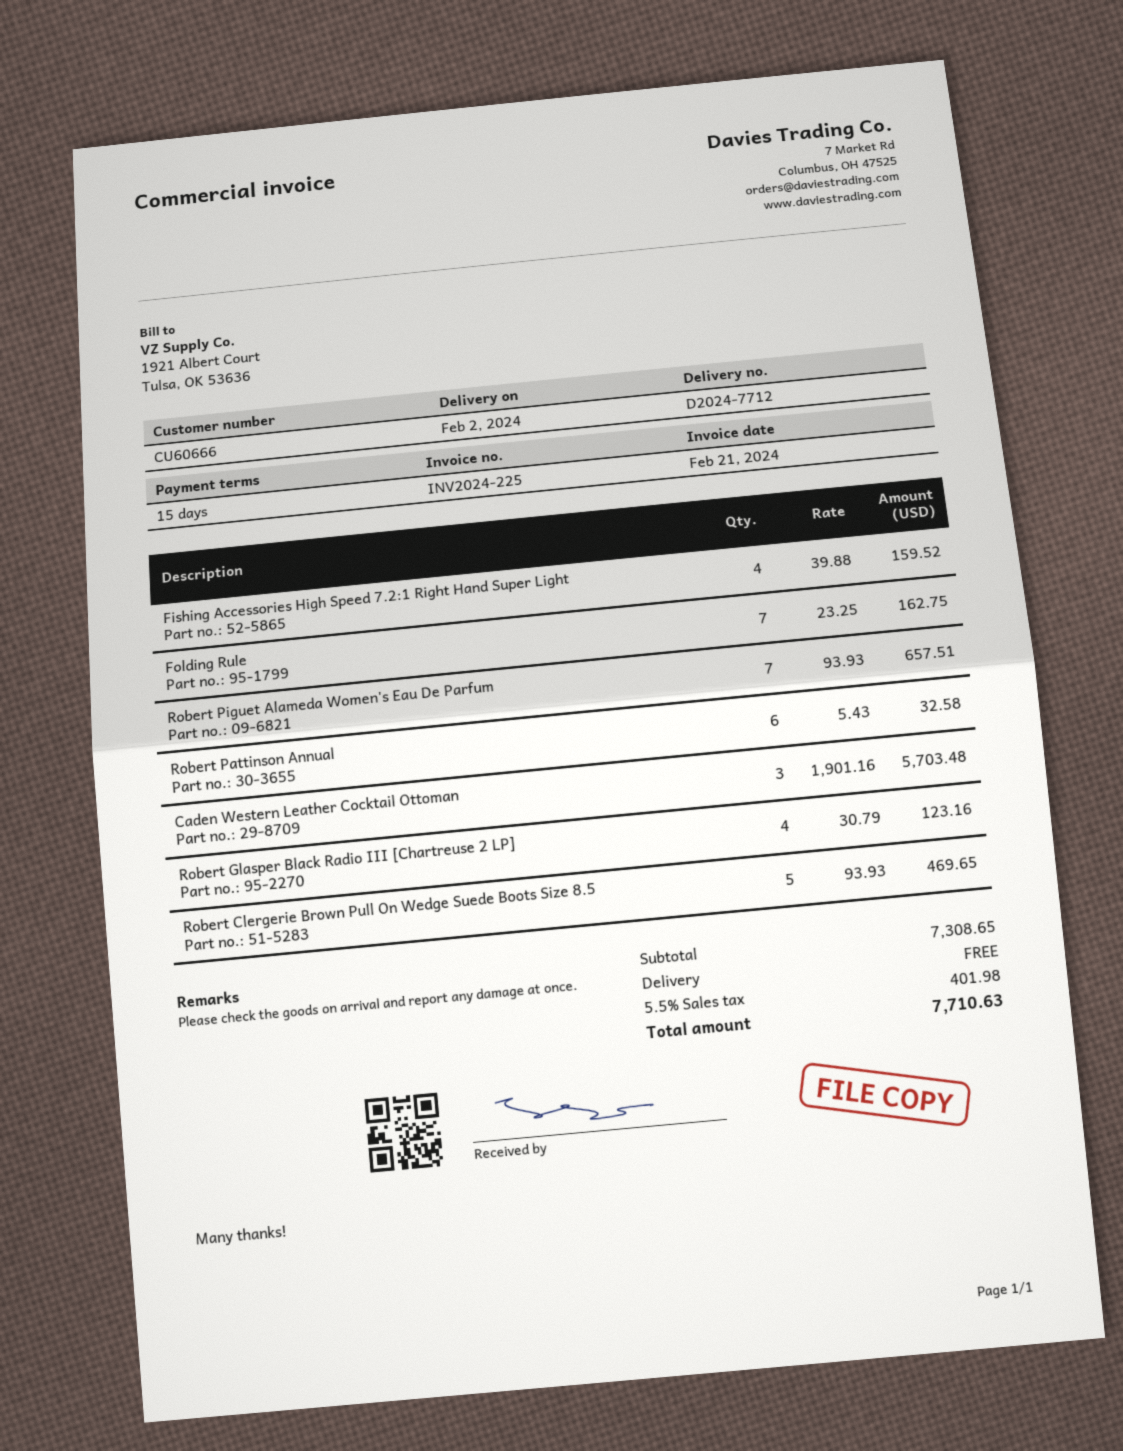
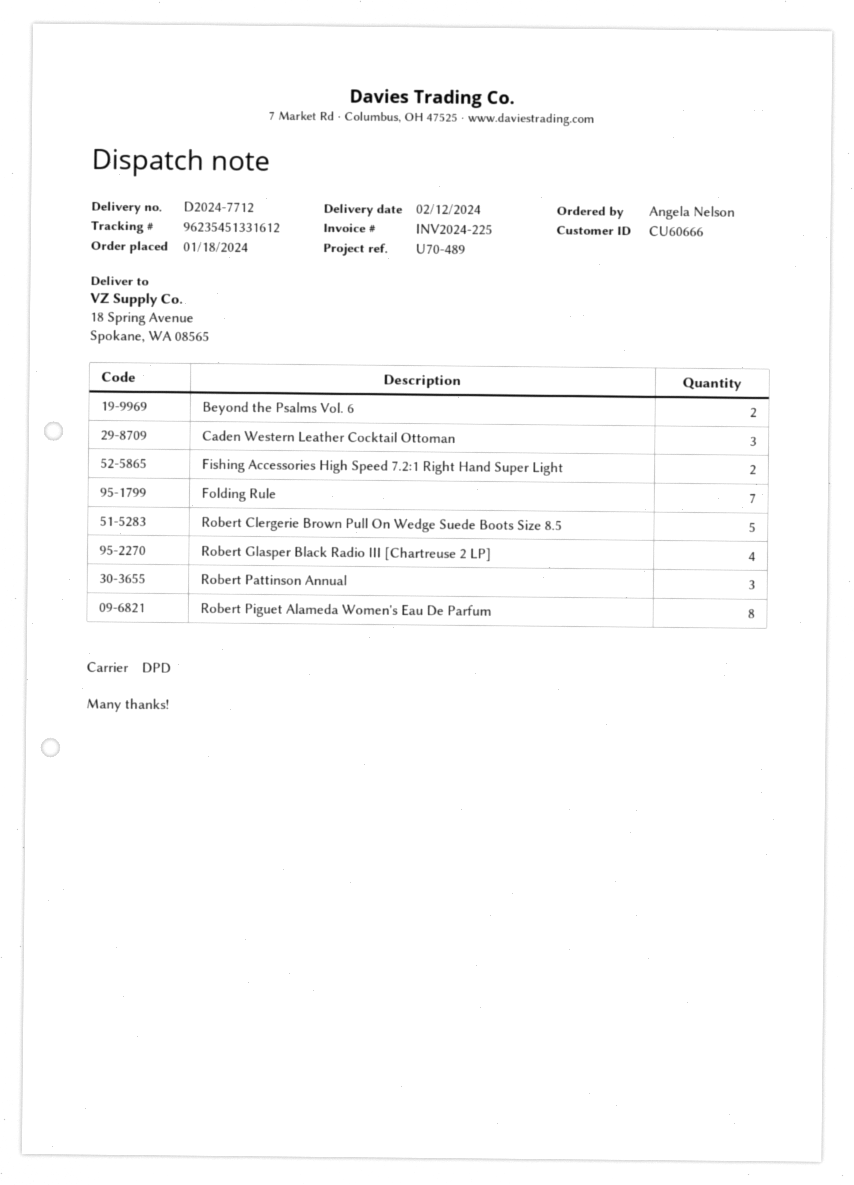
delivery date: 2024-02-02 -> 2024-02-12
Fishing Accessories High Speed 7.2:1 Right Hand Super Light: 4 -> 2
Robert Piguet Alameda Women's Eau De Parfum: 7 -> 8
Robert Pattinson Annual: 6 -> 3
Beyond the Psalms Vol. 6: none -> 2

